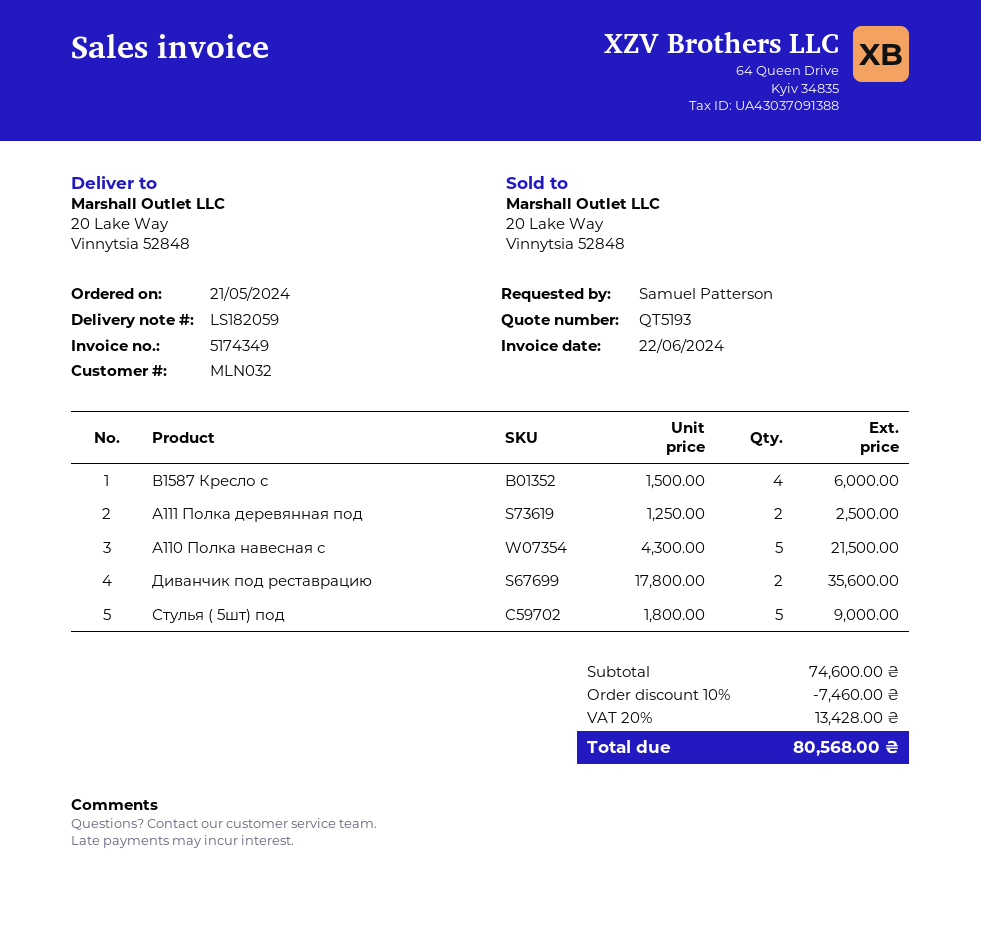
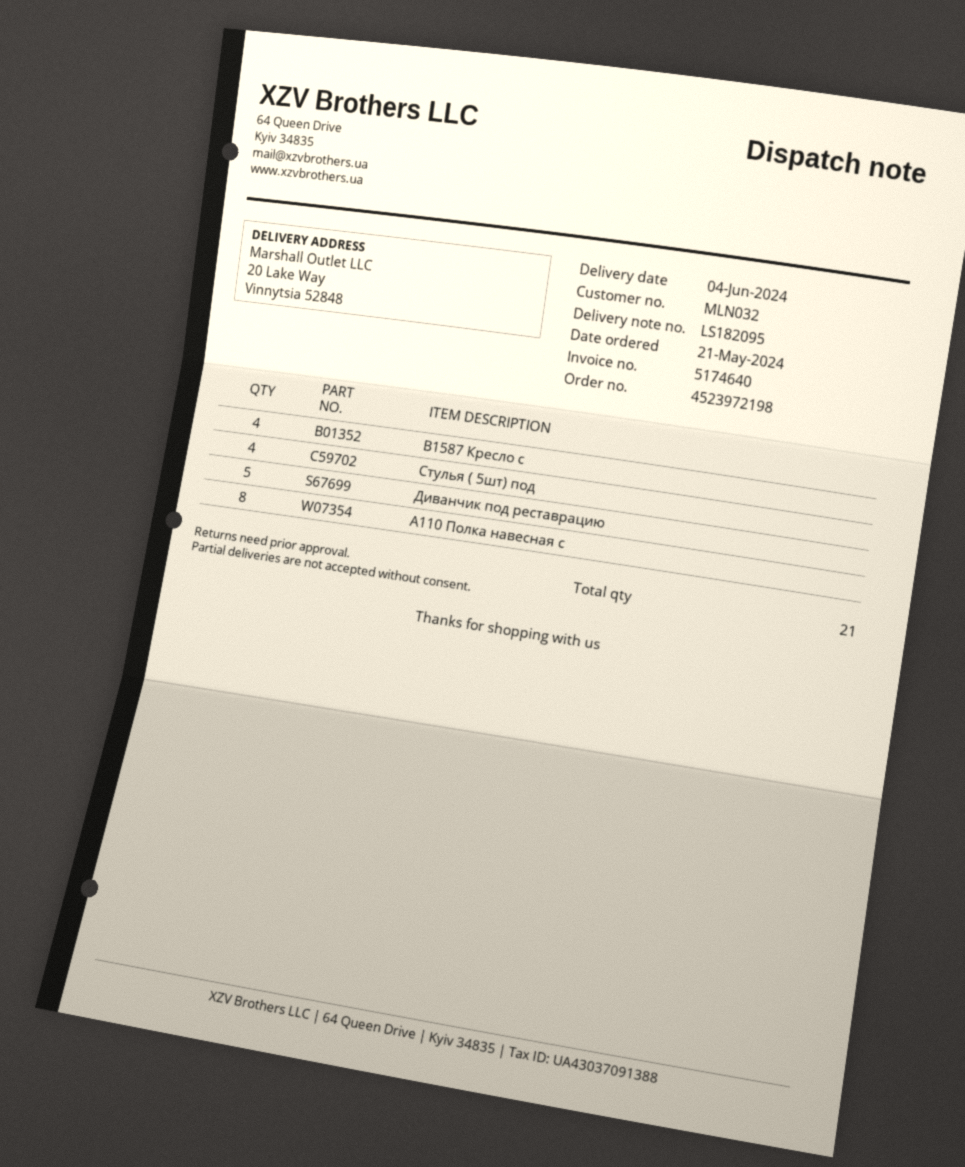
delivery note number: LS182059 -> LS182095
invoice number: 5174349 -> 5174640
А111 Полка деревянная под: 2 -> none
А110 Полка навесная с: 5 -> 8
Диванчик под реставрацию: 2 -> 5
Стулья ( 5шт) под: 5 -> 4

